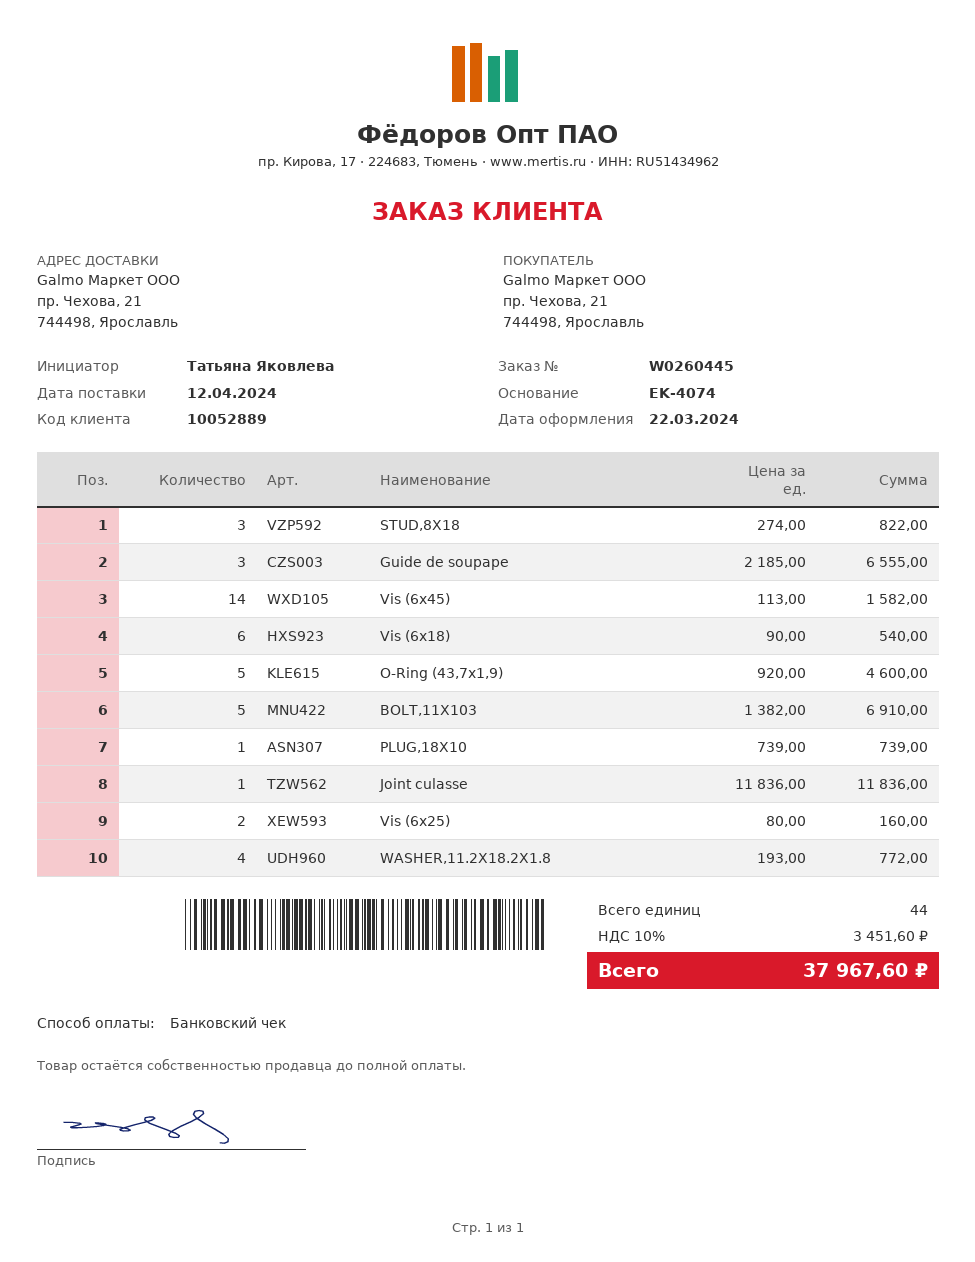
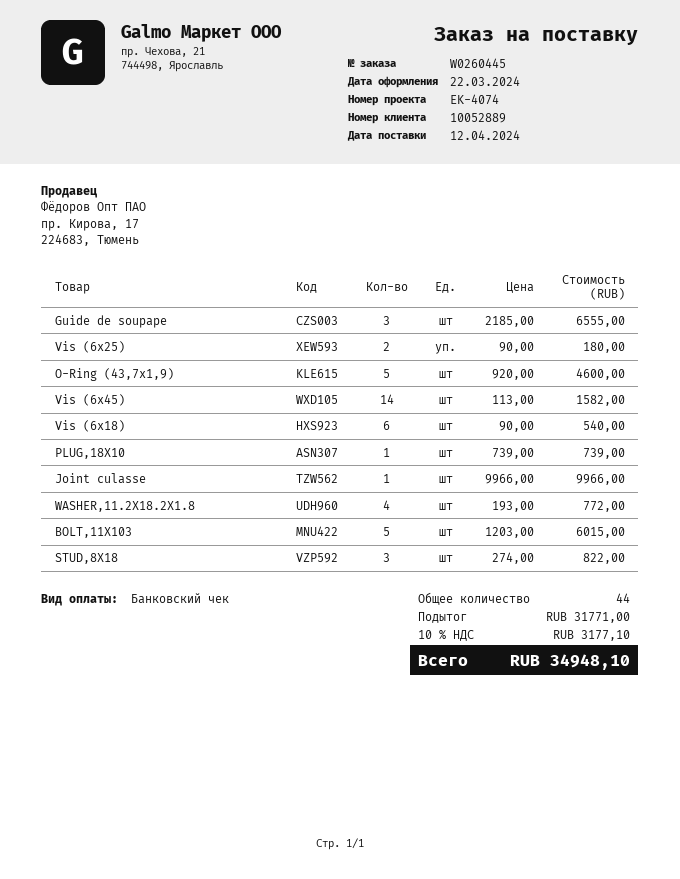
BOLT,11X103: 5 x 1382.00 = 6910.00 -> 5 x 1203.00 = 6015.00
Joint culasse: 1 x 11836.00 = 11836.00 -> 1 x 9966.00 = 9966.00
Vis (6x25): 2 x 80.00 = 160.00 -> 2 x 90.00 = 180.00
tax: 10% = 3451.60 -> 10% = 3177.10
total: 37967.60 -> 34948.10

